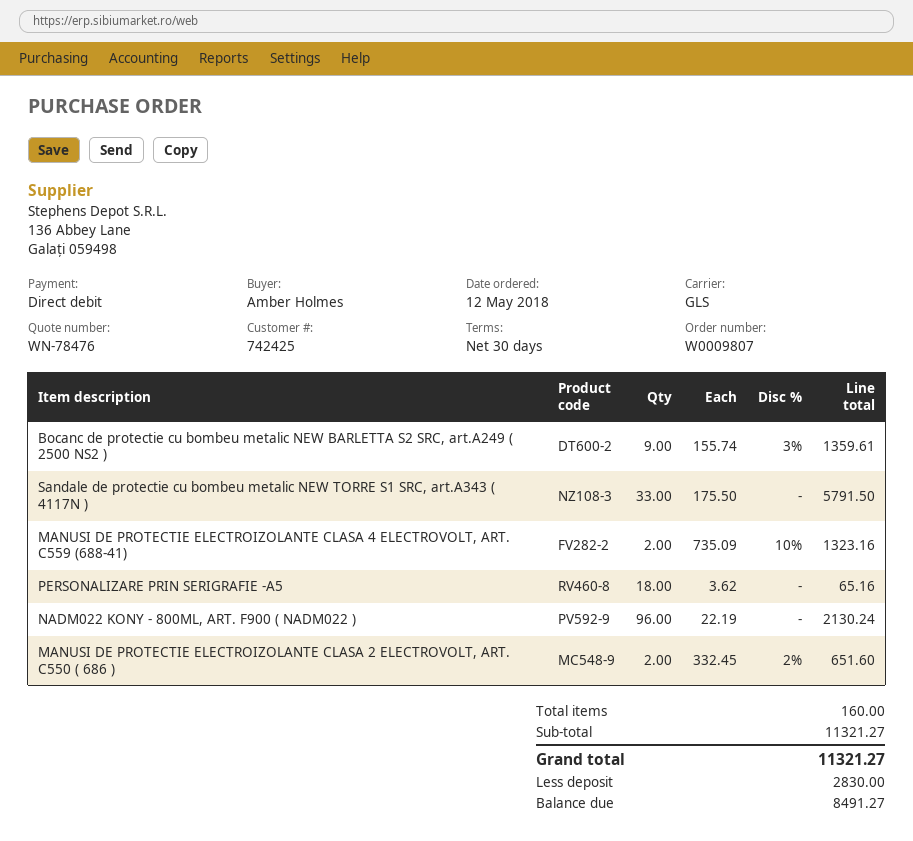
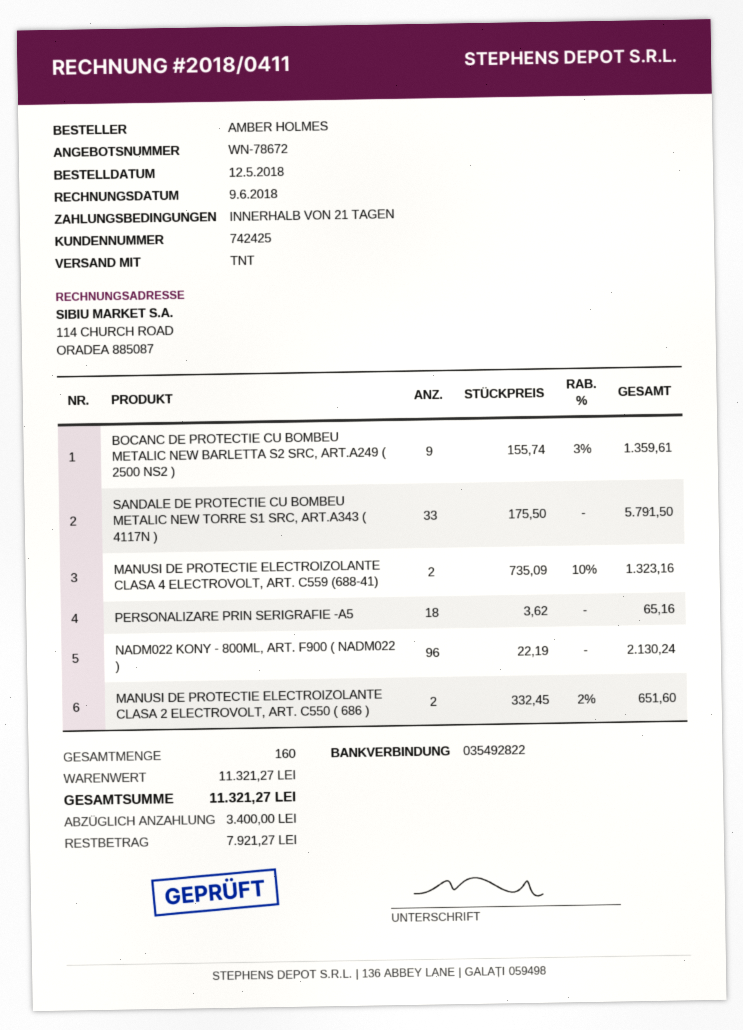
quote number: WN-78476 -> WN-78672
payment terms: 30 days -> 21 days
shipping method: GLS -> TNT
deposit: 2830.00 -> 3400.00
balance: 8491.27 -> 7921.27

